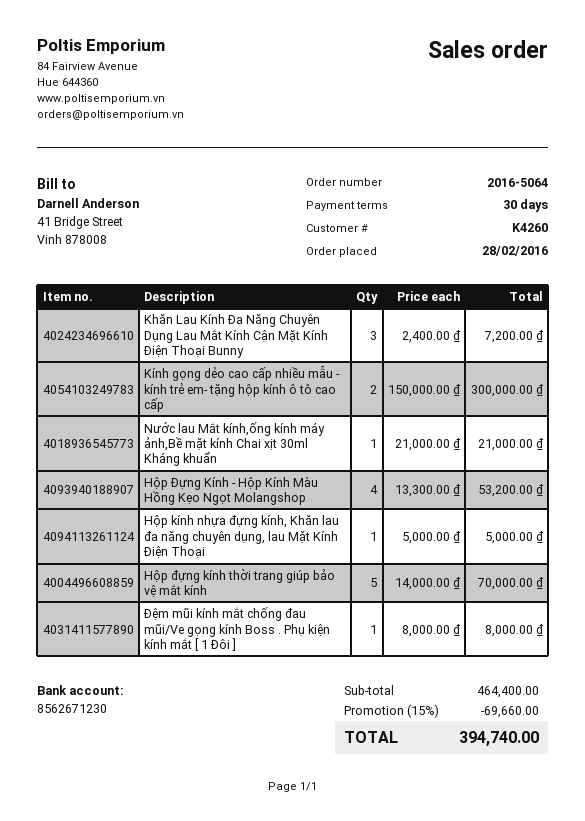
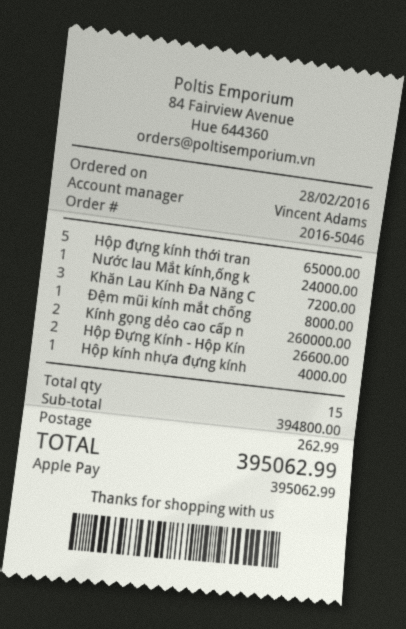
order number: 2016-5064 -> 2016-5046
Kính gọng dẻo cao cấp nhiều mẫu - kính trẻ em- tặng hộp kính ô tô cao cấp: 2 for 300000.00 -> 2 for 260000.00
Nước lau Mắt kính,ống kính máy ảnh,Bề mặt kính Chai xịt 30ml Kháng khuẩn: 1 for 21000.00 -> 1 for 24000.00
Hộp Đựng Kính - Hộp Kính Màu Hồng Kẹo Ngọt Molangshop: 4 for 53200.00 -> 2 for 26600.00
Hộp kính nhựa đựng kính, Khăn lau đa năng chuyên dụng, lau Mặt Kính Điện Thoại: 1 for 5000.00 -> 1 for 4000.00
Hộp đựng kính thời trang giúp bảo vệ mắt kính: 5 for 70000.00 -> 5 for 65000.00
subtotal: 464400.00 -> 394800.00
discount: 15% = 69660.00 -> none
shipping: none -> 262.99
total: 394740.00 -> 395062.99

